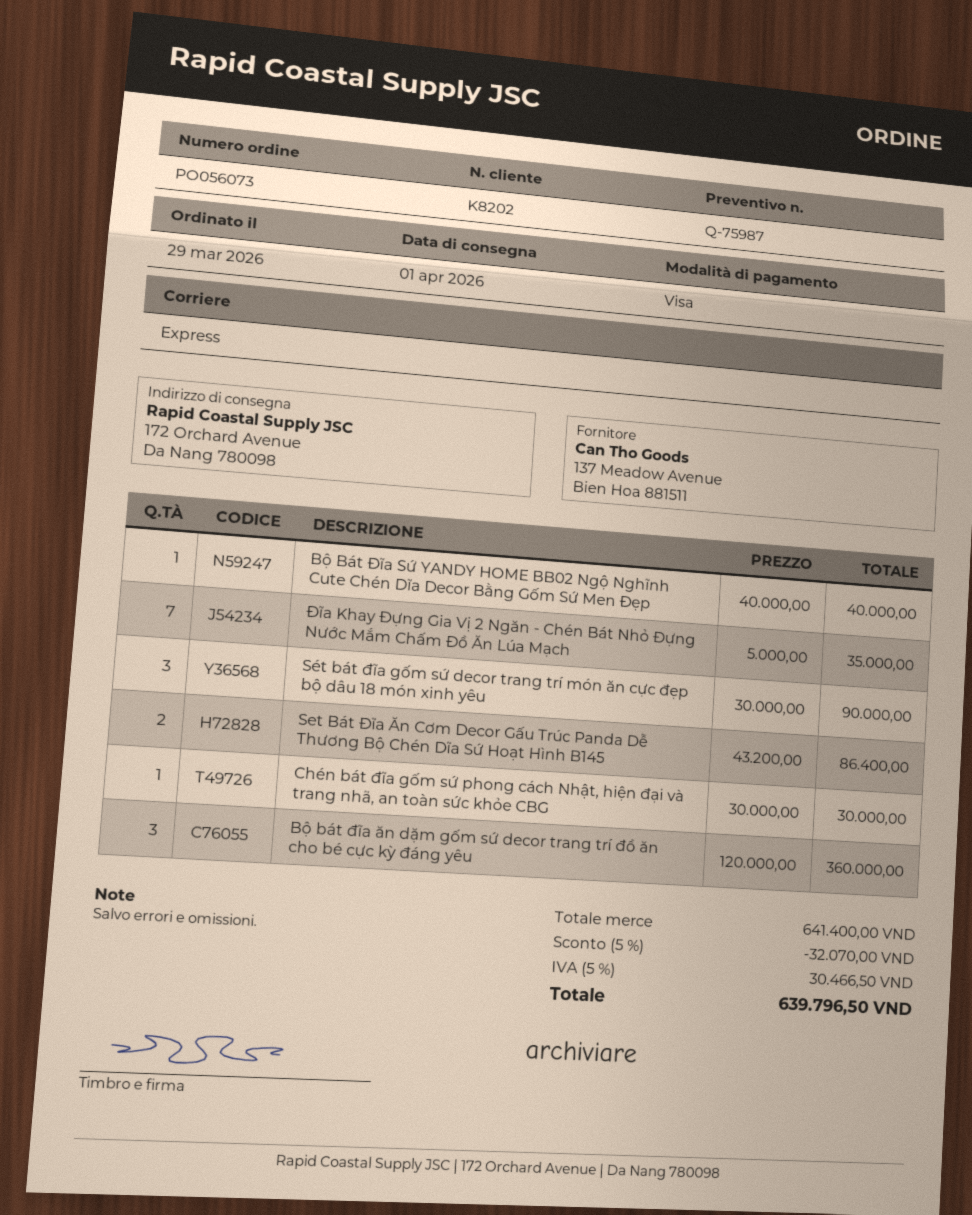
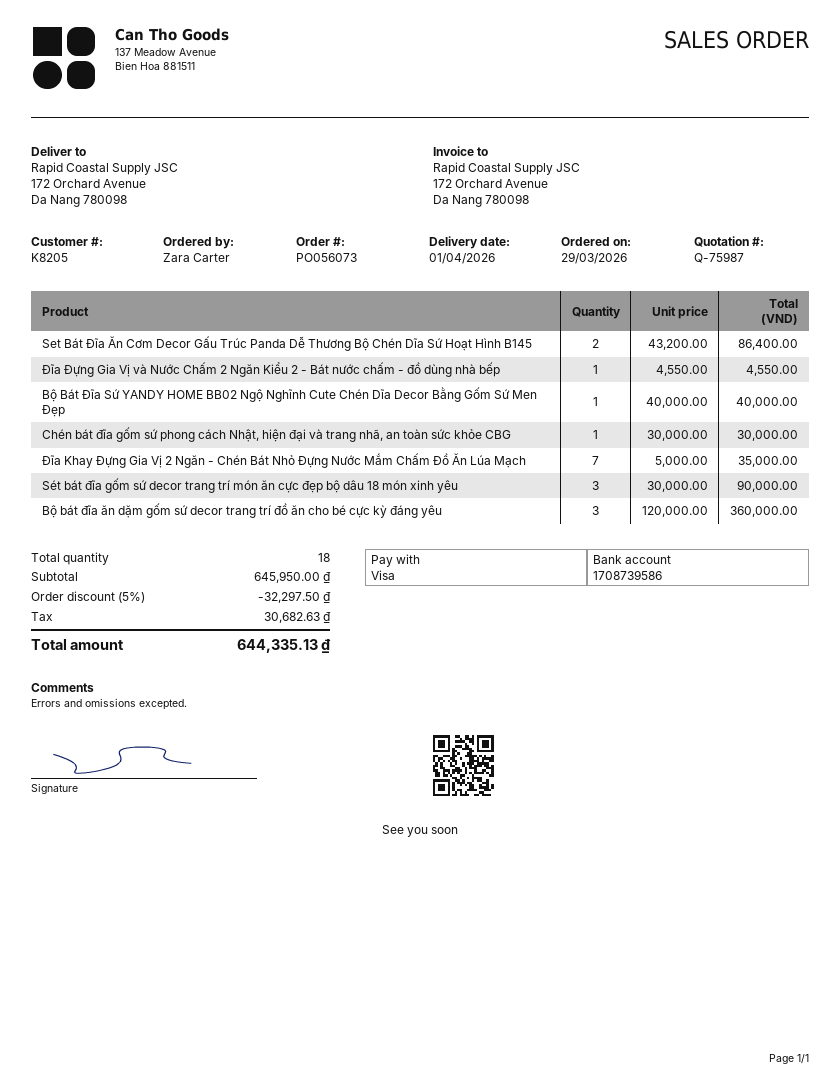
customer number: K8202 -> K8205
Đĩa Đựng Gia Vị và Nước Chấm 2 Ngăn Kiểu 2 - Bát nước chấm - đồ dùng nhà bếp: none -> 1 x 4550.00 = 4550.00
subtotal: 641400.00 -> 645950.00
discount: 5% = 32070.00 -> 5% = 32297.50
tax: 30466.50 -> 30682.63
total: 639796.50 -> 644335.13

